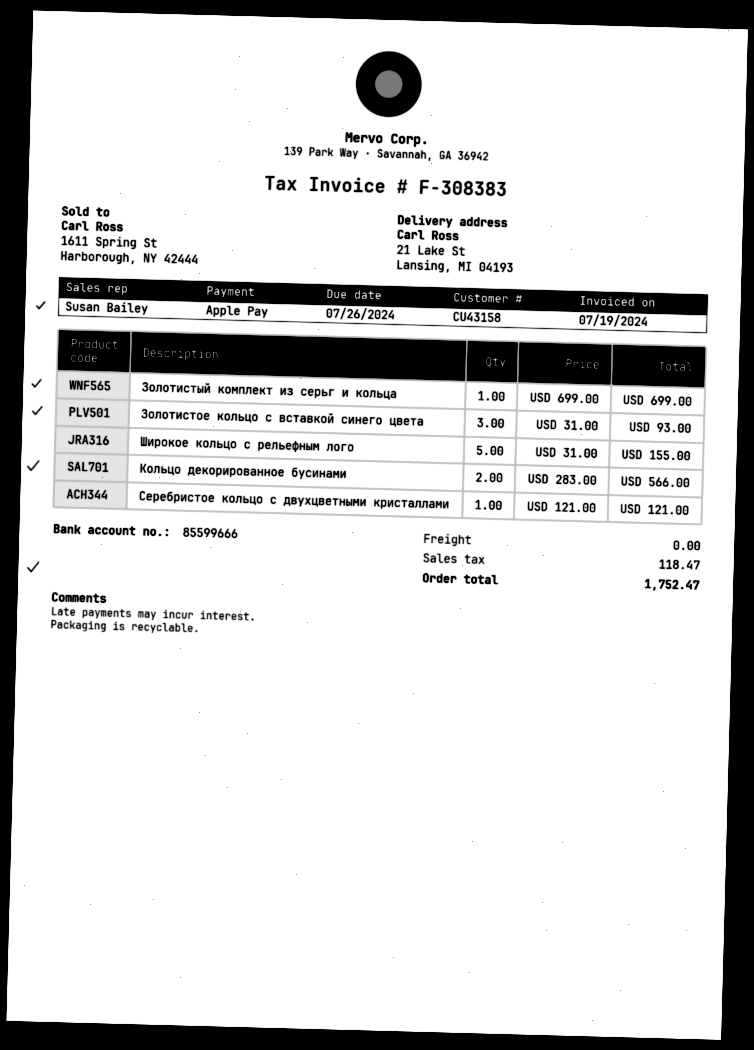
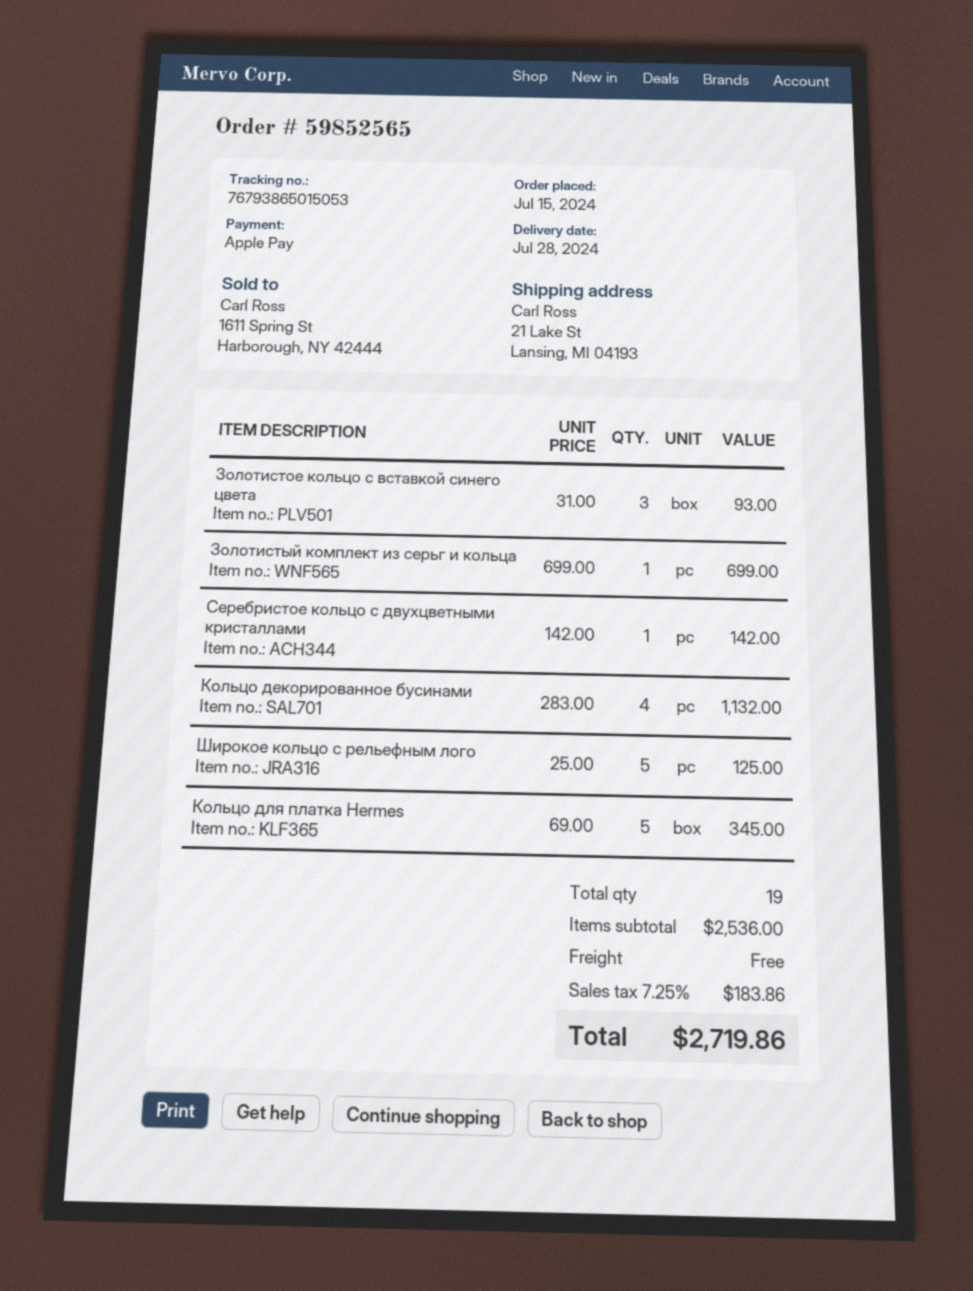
Широкое кольцо с рельефным лого: 5 x 31.00 = 155.00 -> 5 x 25.00 = 125.00
Кольцо декорированное бусинами: 2 x 283.00 = 566.00 -> 4 x 283.00 = 1132.00
Серебристое кольцо с двухцветными кристаллами: 1 x 121.00 = 121.00 -> 1 x 142.00 = 142.00
Кольцо для платка Hermes: none -> 5 x 69.00 = 345.00
tax: 118.47 -> 183.86
total: 1752.47 -> 2719.86

